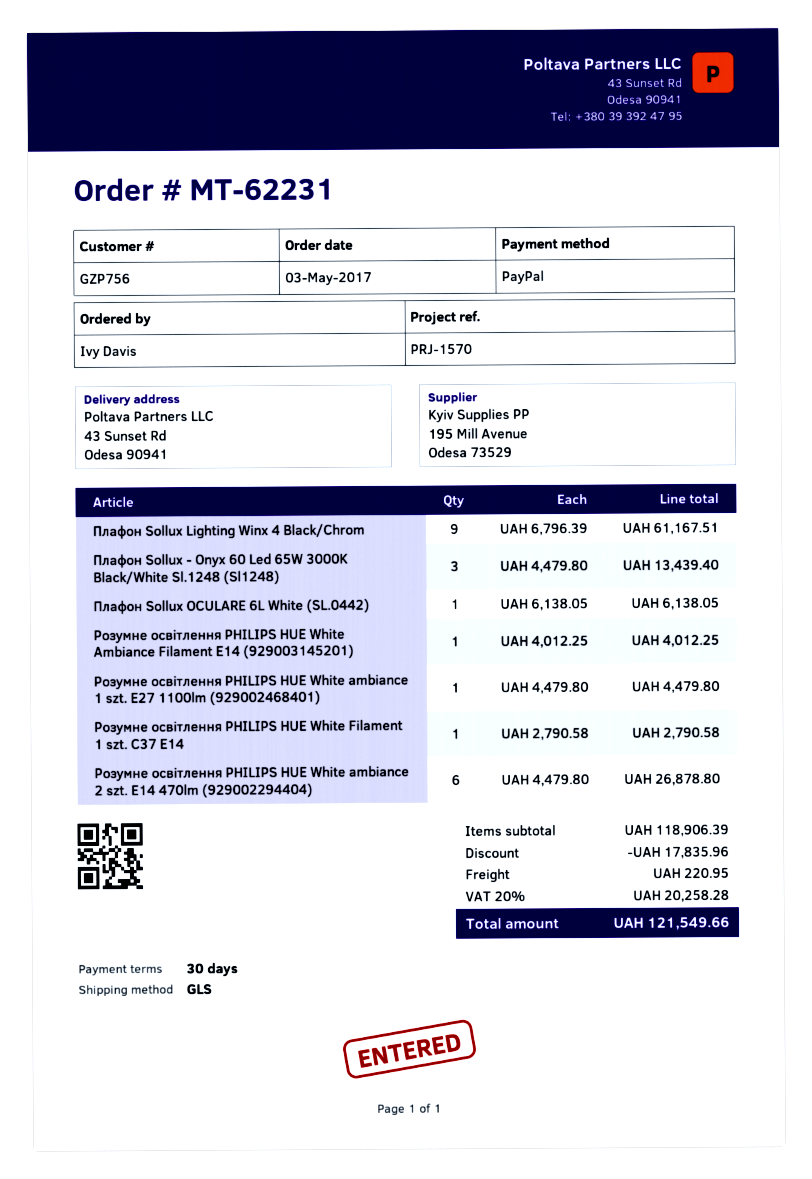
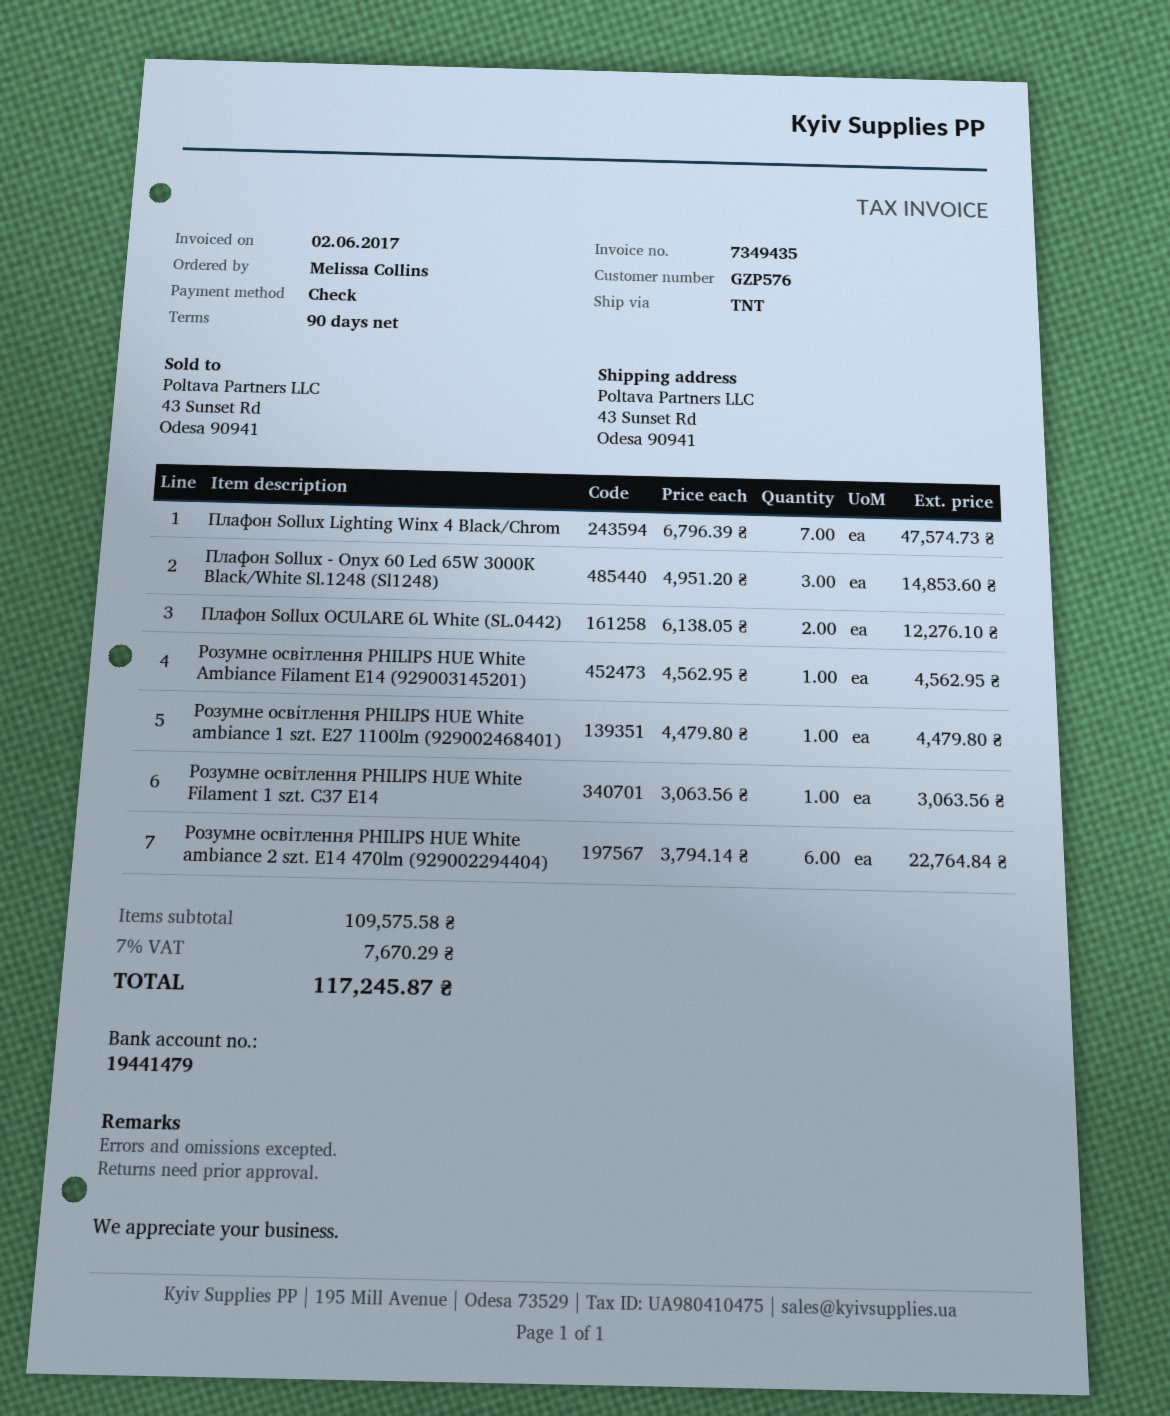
payment terms: 30 days -> 90 days
customer number: GZP756 -> GZP576
ordered by: Ivy Davis -> Melissa Collins
payment method: PayPal -> cheque
shipping method: GLS -> TNT
Плафон Sollux Lighting Winx 4 Black/Chrom: 9 x 6796.39 = 61167.51 -> 7 x 6796.39 = 47574.73
Плафон Sollux - Onyx 60 Led 65W 3000K Black/White Sl.1248 (Sl1248): 3 x 4479.80 = 13439.40 -> 3 x 4951.20 = 14853.60
Плафон Sollux OCULARE 6L White (SL.0442): 1 x 6138.05 = 6138.05 -> 2 x 6138.05 = 12276.10
Розумне освітлення PHILIPS HUE White Ambiance Filament E14 (929003145201): 1 x 4012.25 = 4012.25 -> 1 x 4562.95 = 4562.95
Розумне освітлення PHILIPS HUE White Filament 1 szt. C37 E14: 1 x 2790.58 = 2790.58 -> 1 x 3063.56 = 3063.56
Розумне освітлення PHILIPS HUE White ambiance 2 szt. E14 470lm (929002294404): 6 x 4479.80 = 26878.80 -> 6 x 3794.14 = 22764.84
subtotal: 118906.39 -> 109575.58
discount: 17835.96 -> none
shipping: 220.95 -> none
tax: 20% = 20258.28 -> 7% = 7670.29
total: 121549.66 -> 117245.87

